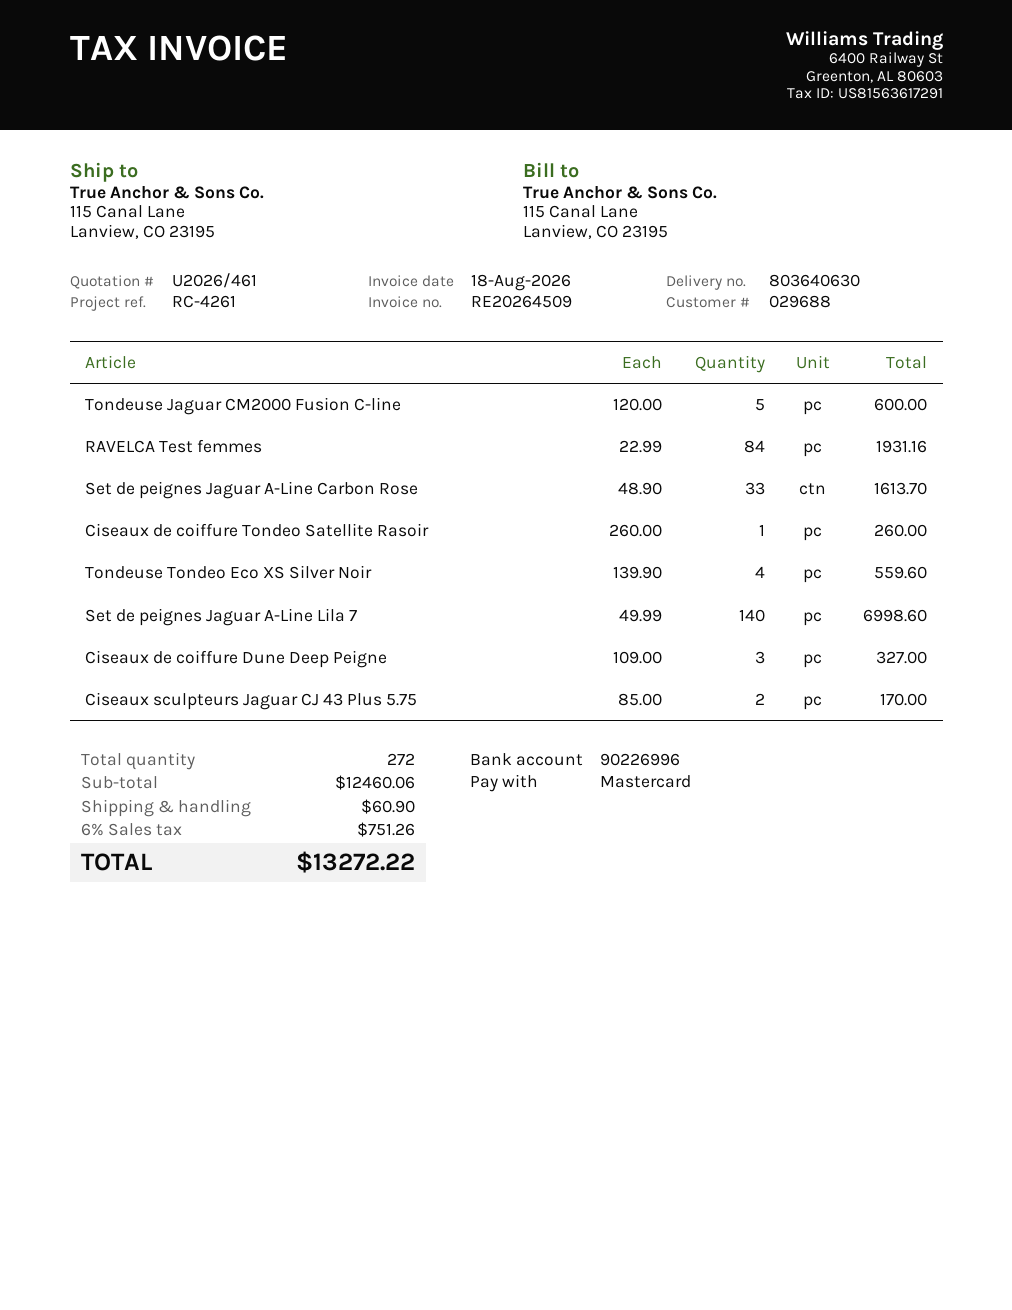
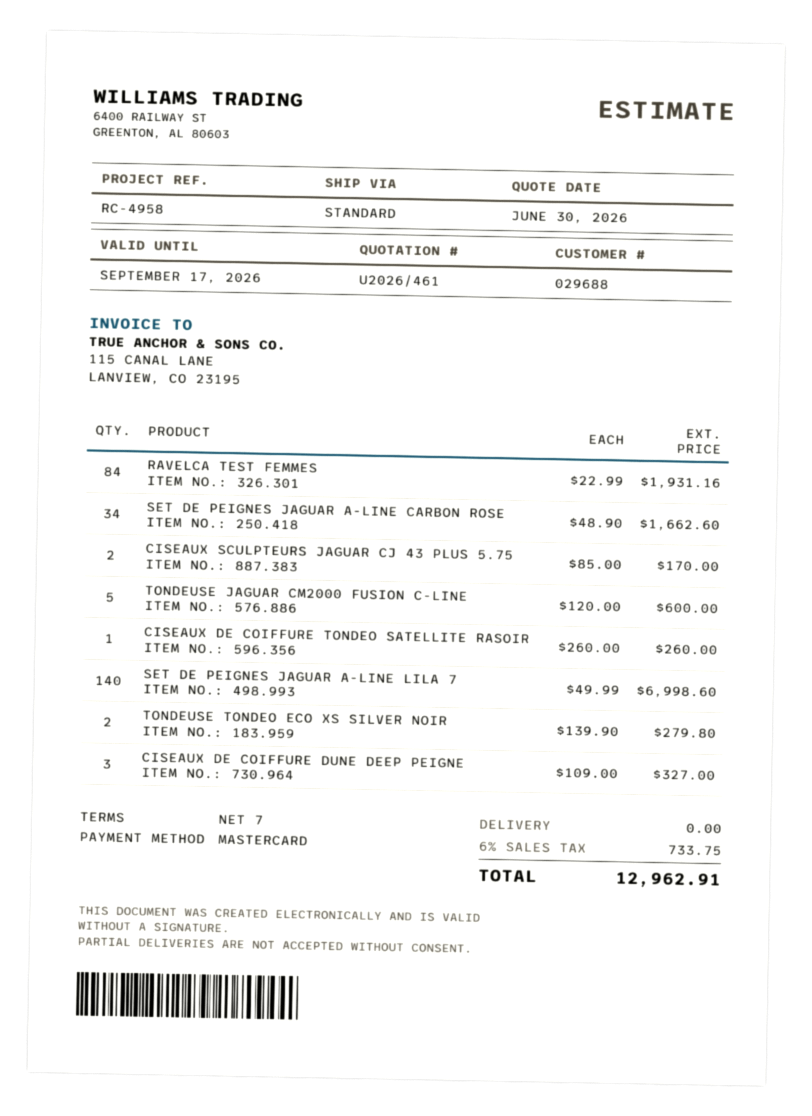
reference: RC-4261 -> RC-4958
Set de peignes Jaguar A-Line Carbon Rose: 33 x 48.90 = 1613.70 -> 34 x 48.90 = 1662.60
Tondeuse Tondeo Eco XS Silver Noir: 4 x 139.90 = 559.60 -> 2 x 139.90 = 279.80
shipping: 60.90 -> 0.00
tax: 6% = 751.26 -> 6% = 733.75
total: 13272.22 -> 12962.91

